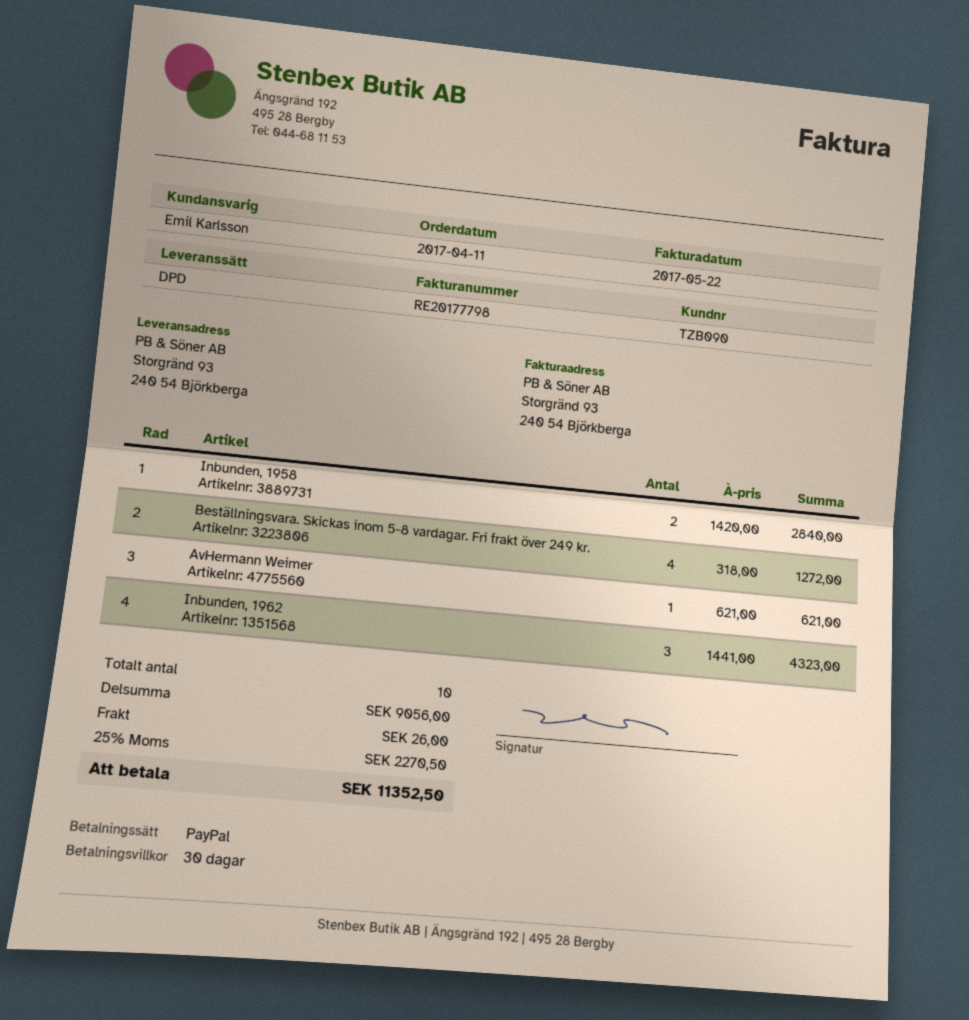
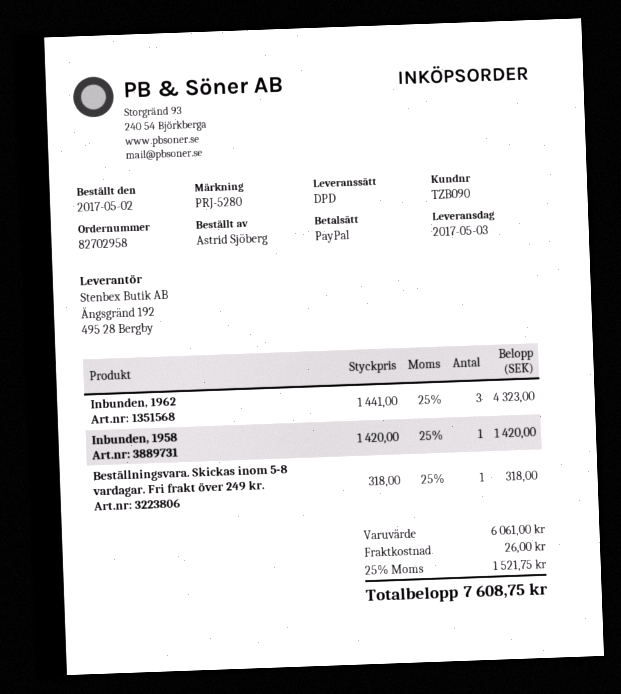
order date: 2017-04-11 -> 2017-05-02
Inbunden, 1958: 2 x 1420.00 = 2840.00 -> 1 x 1420.00 = 1420.00
Beställningsvara. Skickas inom 5-8 vardagar. Fri frakt över 249 kr.: 4 x 318.00 = 1272.00 -> 1 x 318.00 = 318.00
AvHermann Weimer: 1 x 621.00 = 621.00 -> none
subtotal: 9056.00 -> 6061.00
tax: 25% = 2270.50 -> 25% = 1521.75
total: 11352.50 -> 7608.75

